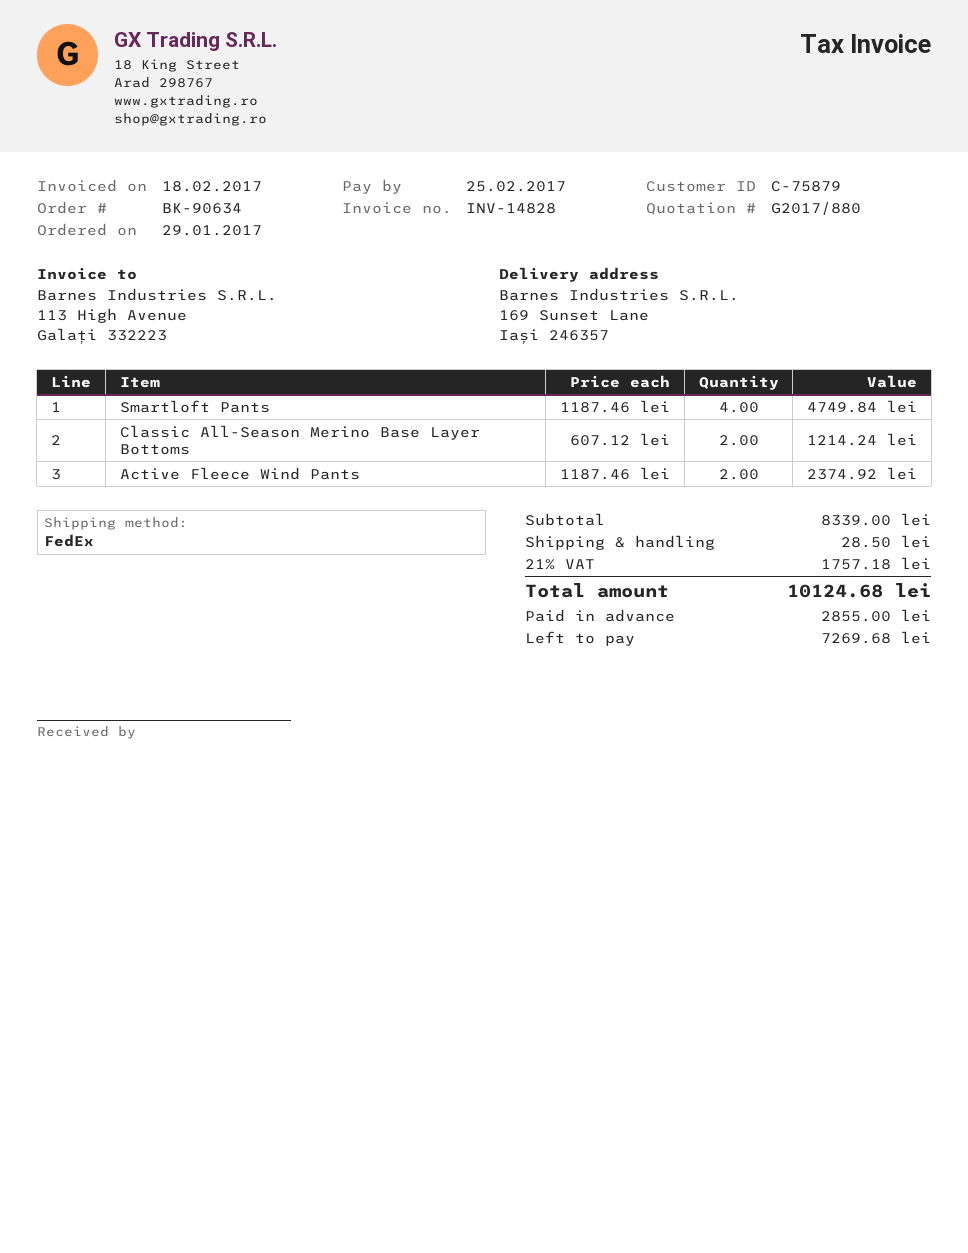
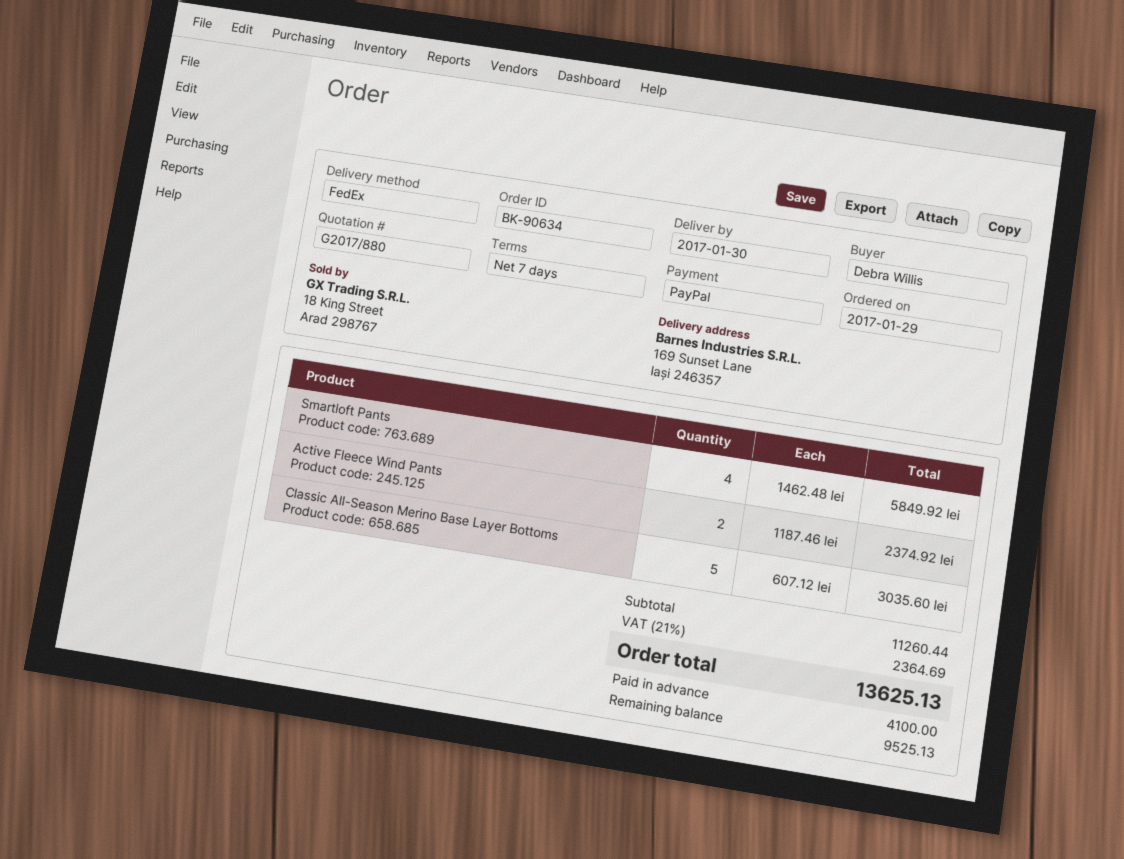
Smartloft Pants: 4 x 1187.46 = 4749.84 -> 4 x 1462.48 = 5849.92
Classic All-Season Merino Base Layer Bottoms: 2 x 607.12 = 1214.24 -> 5 x 607.12 = 3035.60
subtotal: 8339.00 -> 11260.44
shipping: 28.50 -> none
tax: 21% = 1757.18 -> 21% = 2364.69
total: 10124.68 -> 13625.13
deposit: 2855.00 -> 4100.00
balance: 7269.68 -> 9525.13

